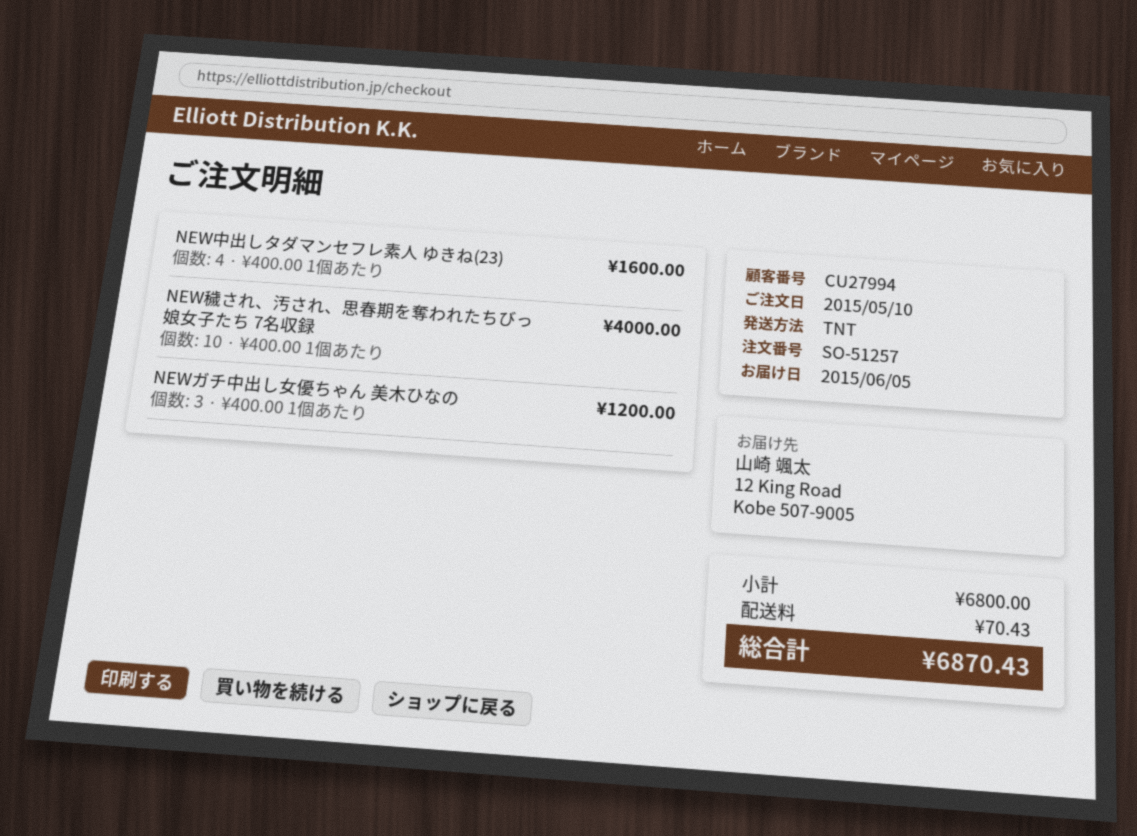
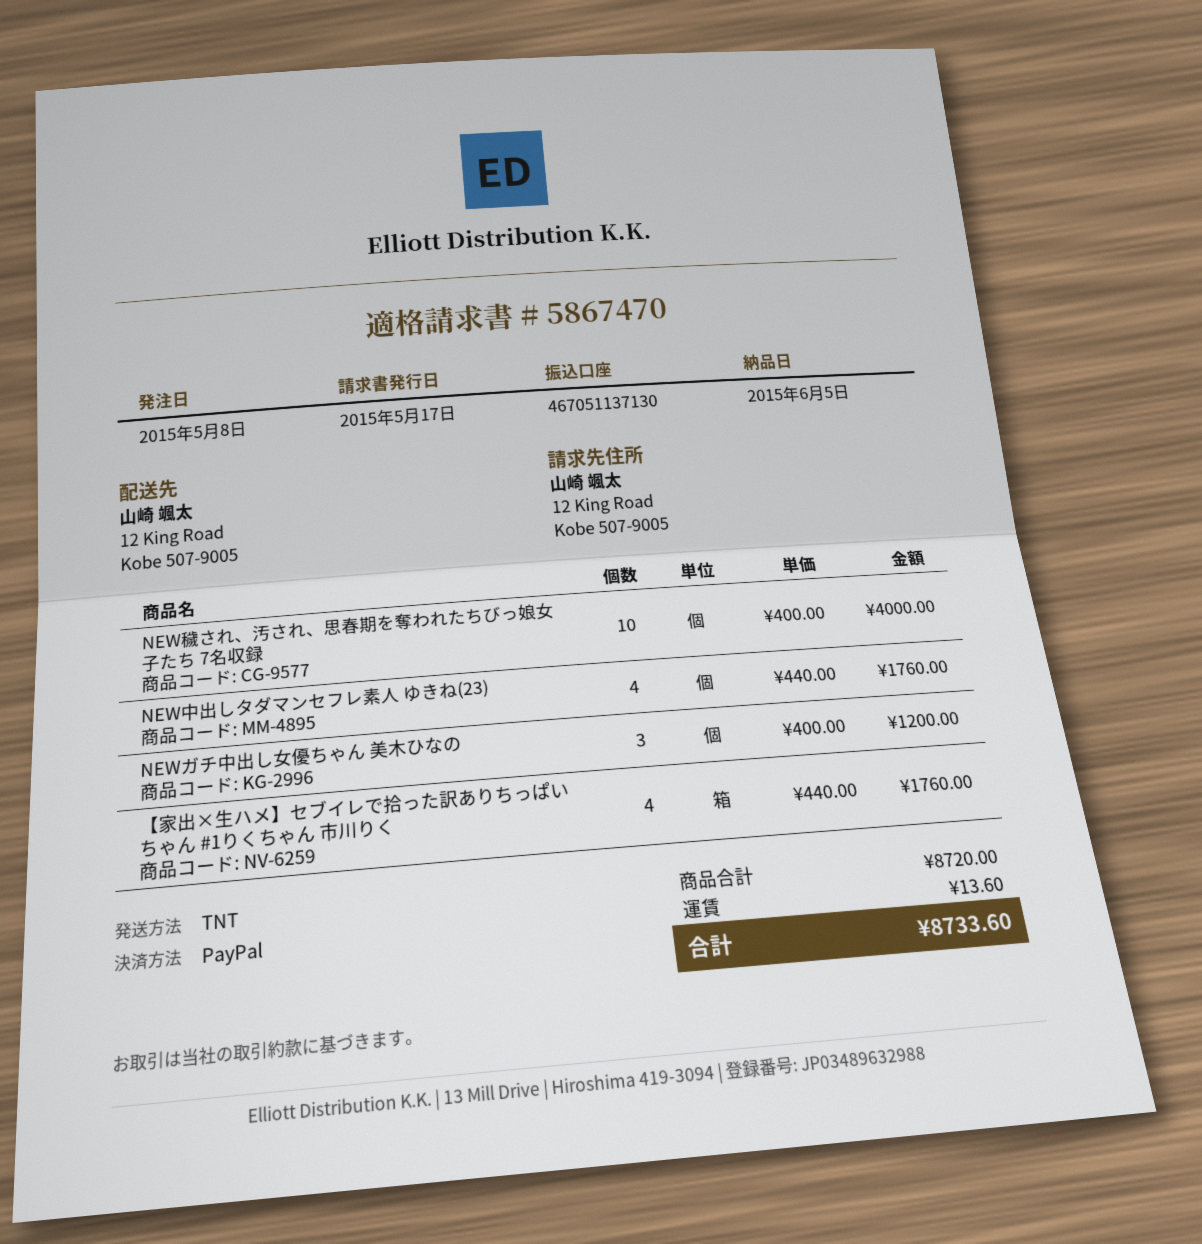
order date: 2015-05-10 -> 2015-05-08
NEW中出しタダマンセフレ素人 ゆきね(23): 4 x 400.00 = 1600.00 -> 4 x 440.00 = 1760.00
【家出×生ハメ】セブイレで拾った訳ありちっぱいちゃん #1りくちゃん 市川りく: none -> 4 x 440.00 = 1760.00
subtotal: 6800.00 -> 8720.00
shipping: 70.43 -> 13.60
total: 6870.43 -> 8733.60

